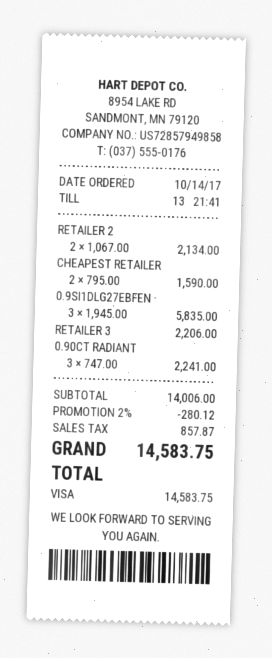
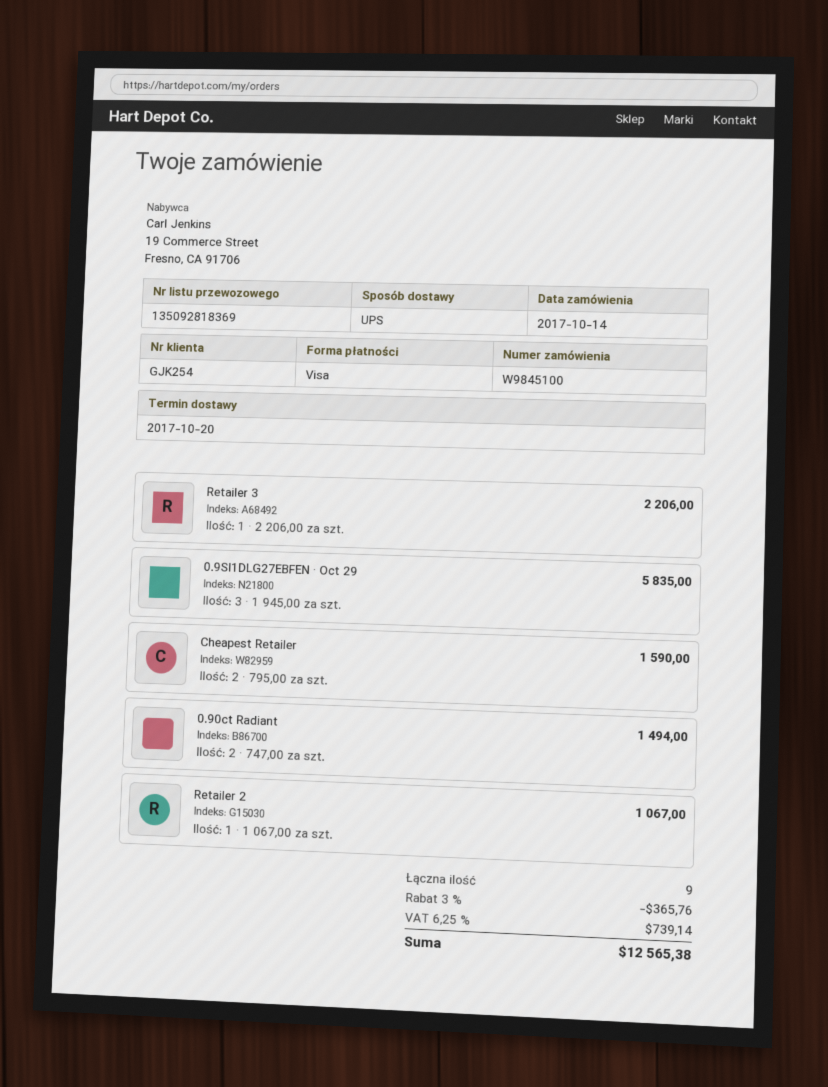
RETAILER 2: 2 x 1067.00 = 2134.00 -> 1 x 1067.00 = 1067.00
0.90CT RADIANT: 3 x 747.00 = 2241.00 -> 2 x 747.00 = 1494.00
discount: 2% = 280.12 -> 3% = 365.76
tax: 857.87 -> 739.14
total: 14583.75 -> 12565.38

